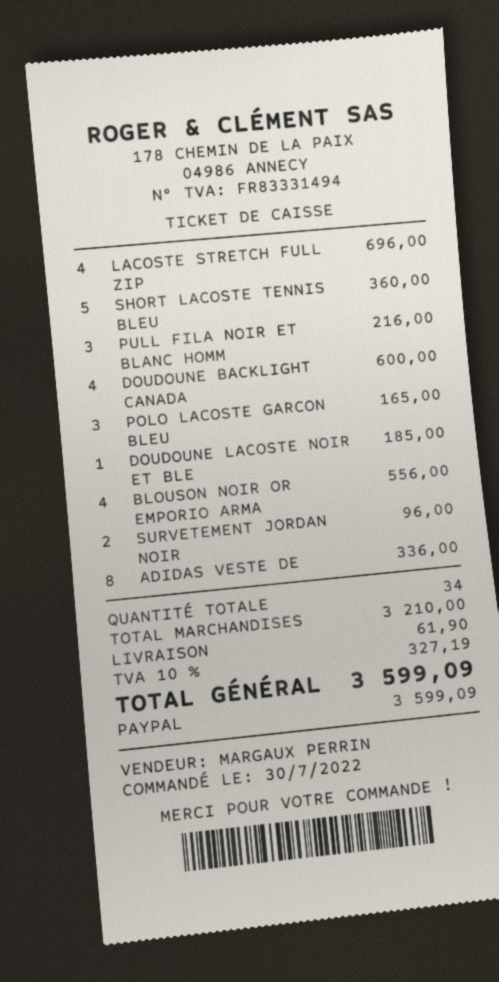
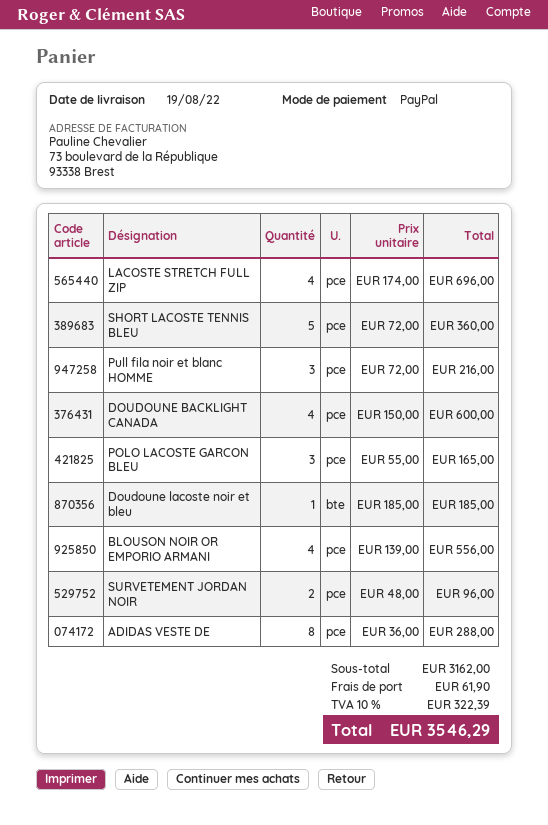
ADIDAS VESTE DE: 8 for 336.00 -> 8 for 288.00
subtotal: 3210.00 -> 3162.00
tax: 10% = 327.19 -> 10% = 322.39
total: 3599.09 -> 3546.29

